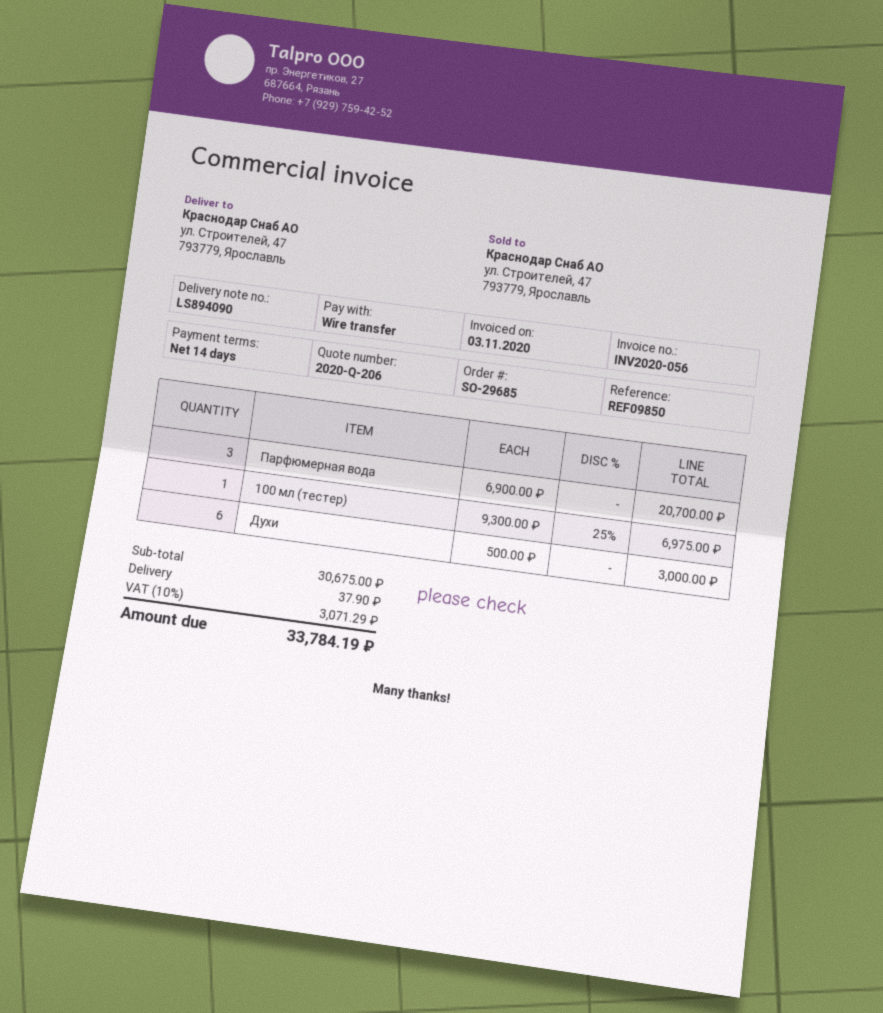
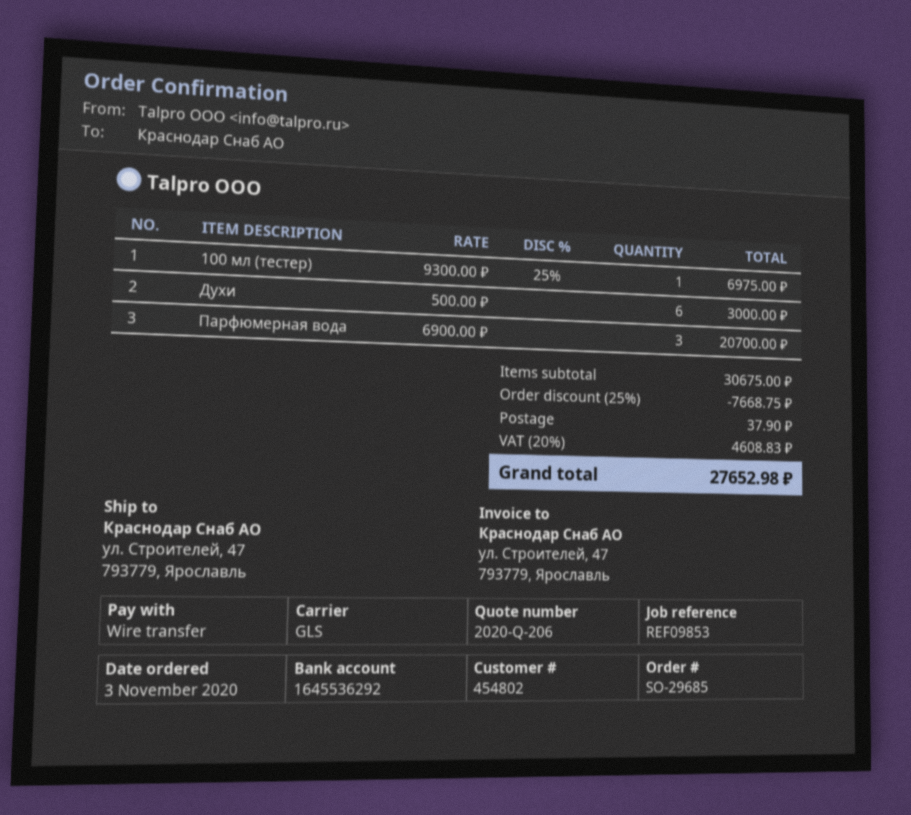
reference: REF09850 -> REF09853
discount: none -> 25% = 7668.75
tax: 10% = 3071.29 -> 20% = 4608.83
total: 33784.19 -> 27652.98

